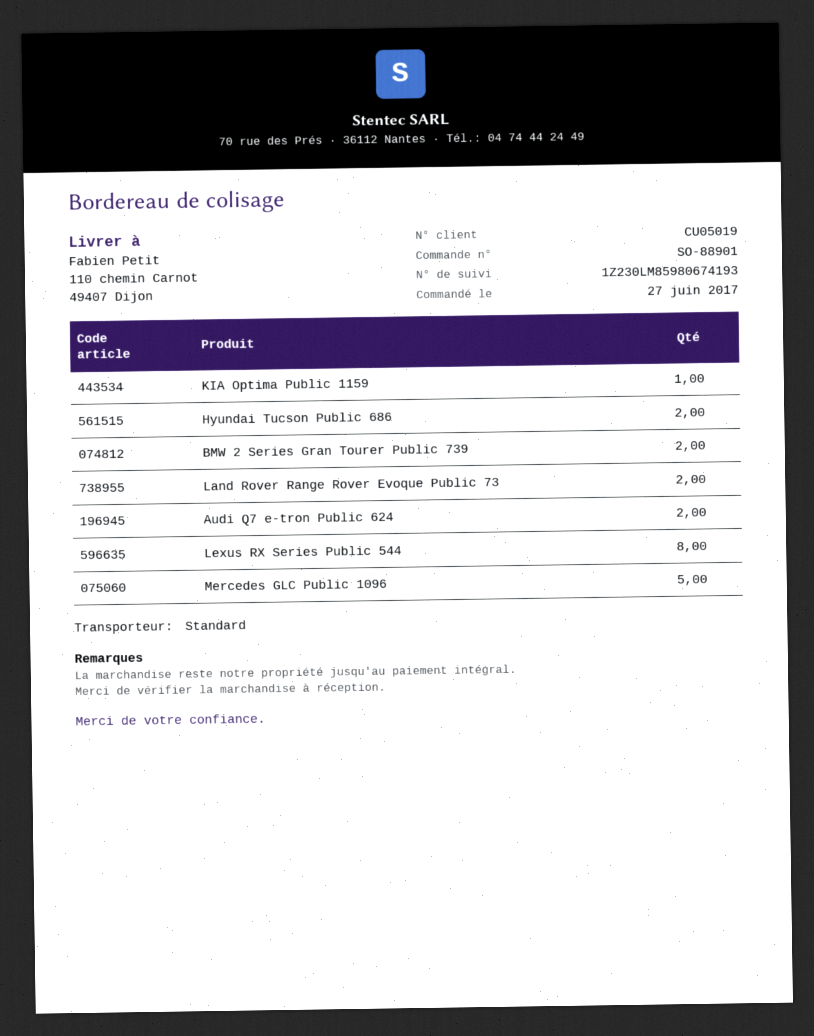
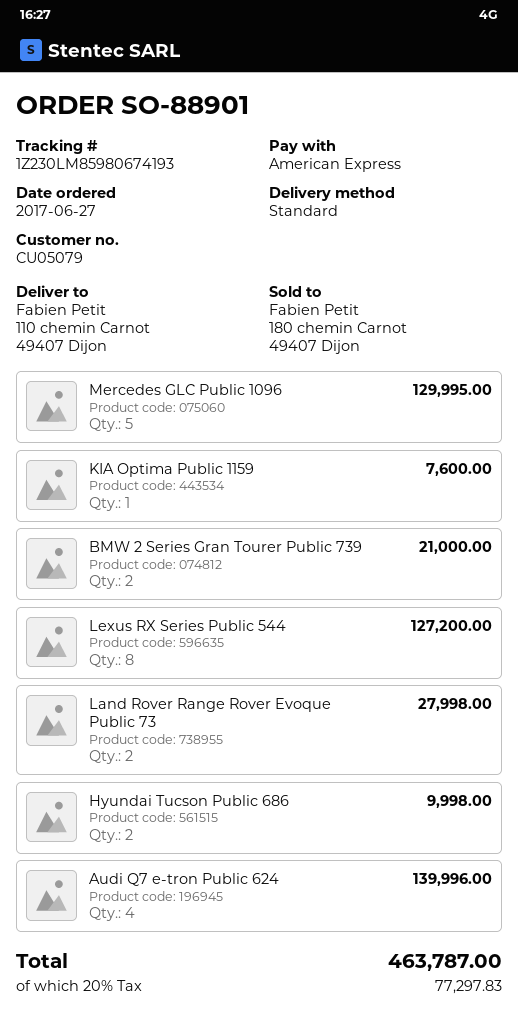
customer number: CU05019 -> CU05079
Audi Q7 e-tron Public 624: 2 -> 4

